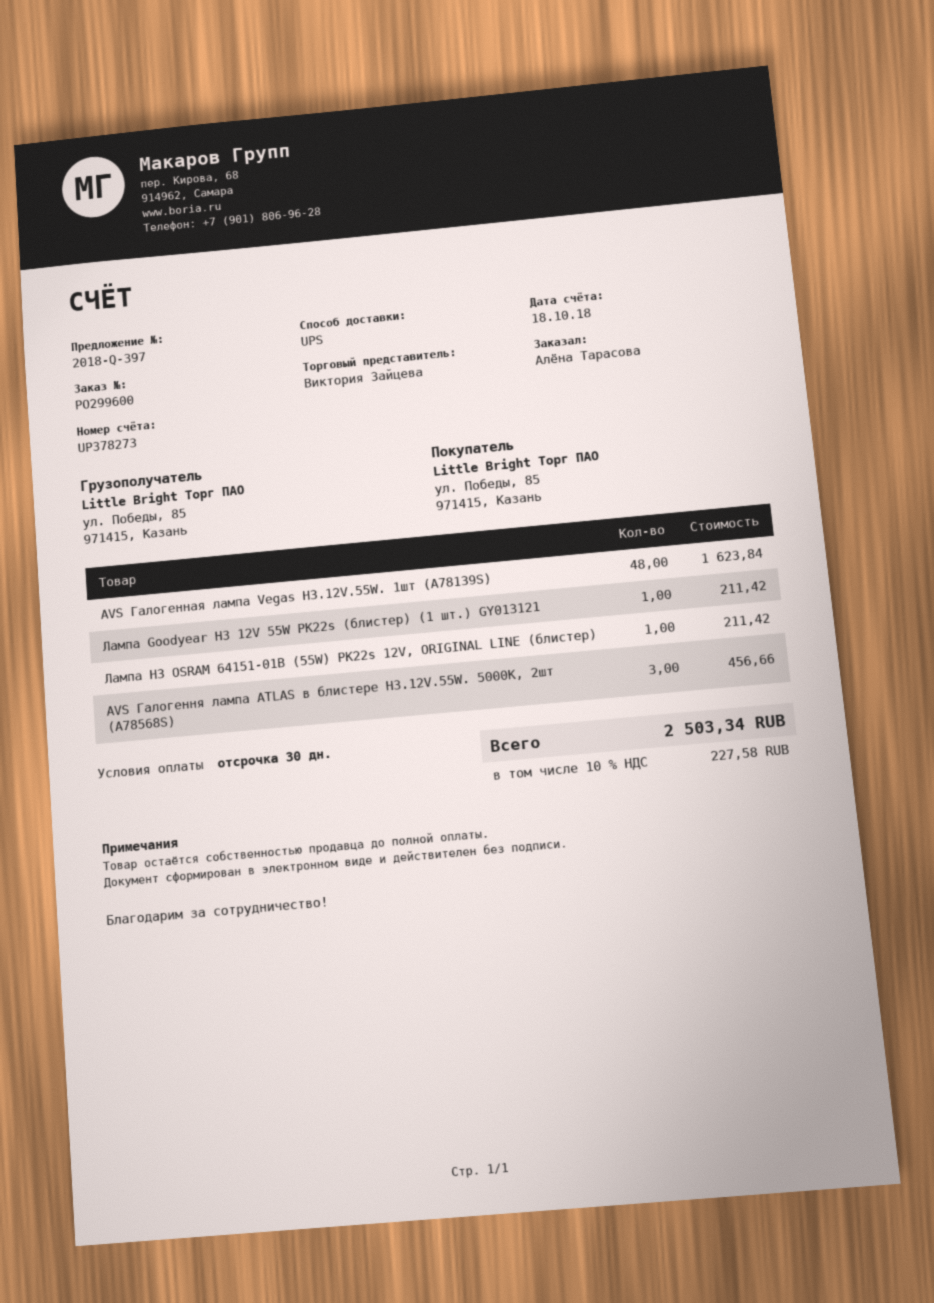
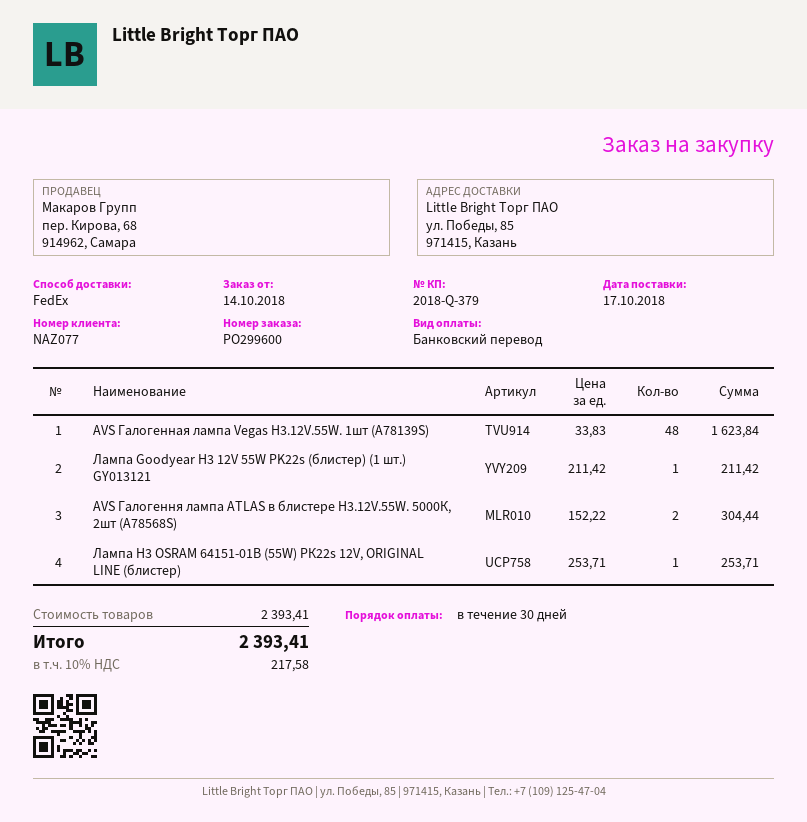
quote number: 2018-Q-397 -> 2018-Q-379
shipping method: UPS -> FedEx
Лампа H3 OSRAM 64151‑01B (55W) РК22s 12V, ORIGINAL LINE (блистер): 1 for 211.42 -> 1 for 253.71
AVS Галогення лампа ATLAS в блистере Н3.12V.55W. 5000К, 2шт (A78568S): 3 for 456.66 -> 2 for 304.44
tax: 10% = 227.58 -> 10% = 217.58
total: 2503.34 -> 2393.41

